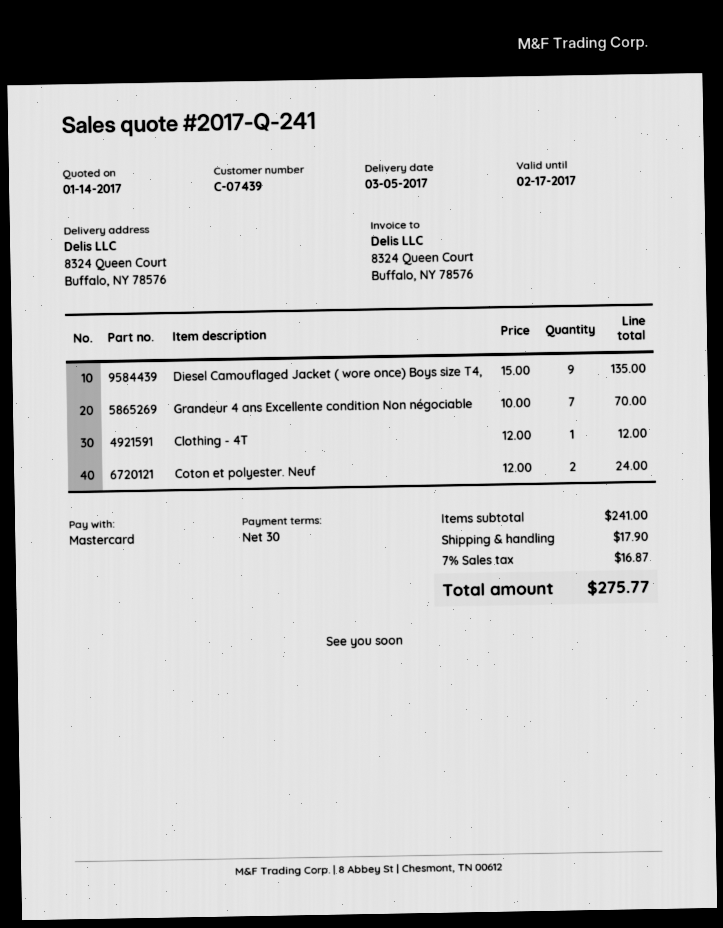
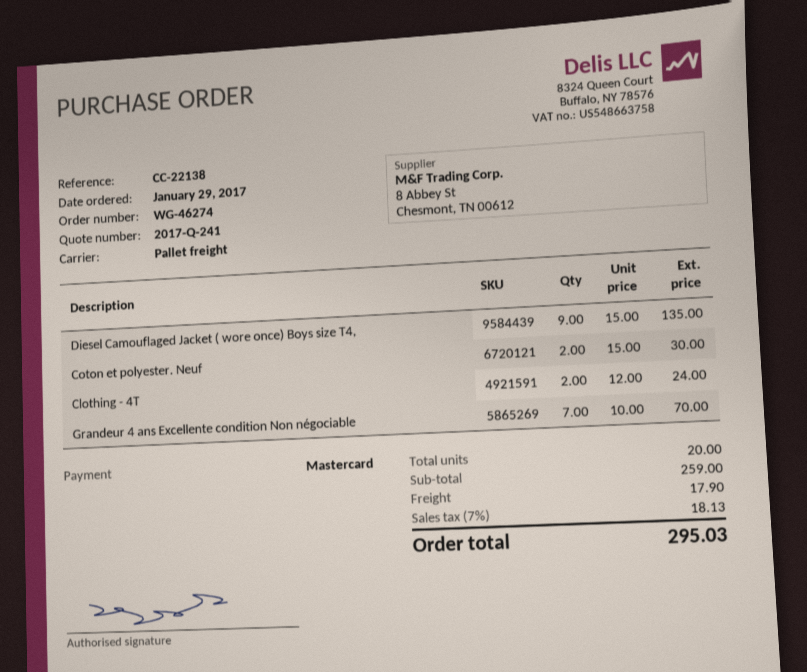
Clothing - 4T: 1 x 12.00 = 12.00 -> 2 x 12.00 = 24.00
Coton et polyester. Neuf: 2 x 12.00 = 24.00 -> 2 x 15.00 = 30.00
subtotal: 241.00 -> 259.00
tax: 7% = 16.87 -> 7% = 18.13
total: 275.77 -> 295.03

